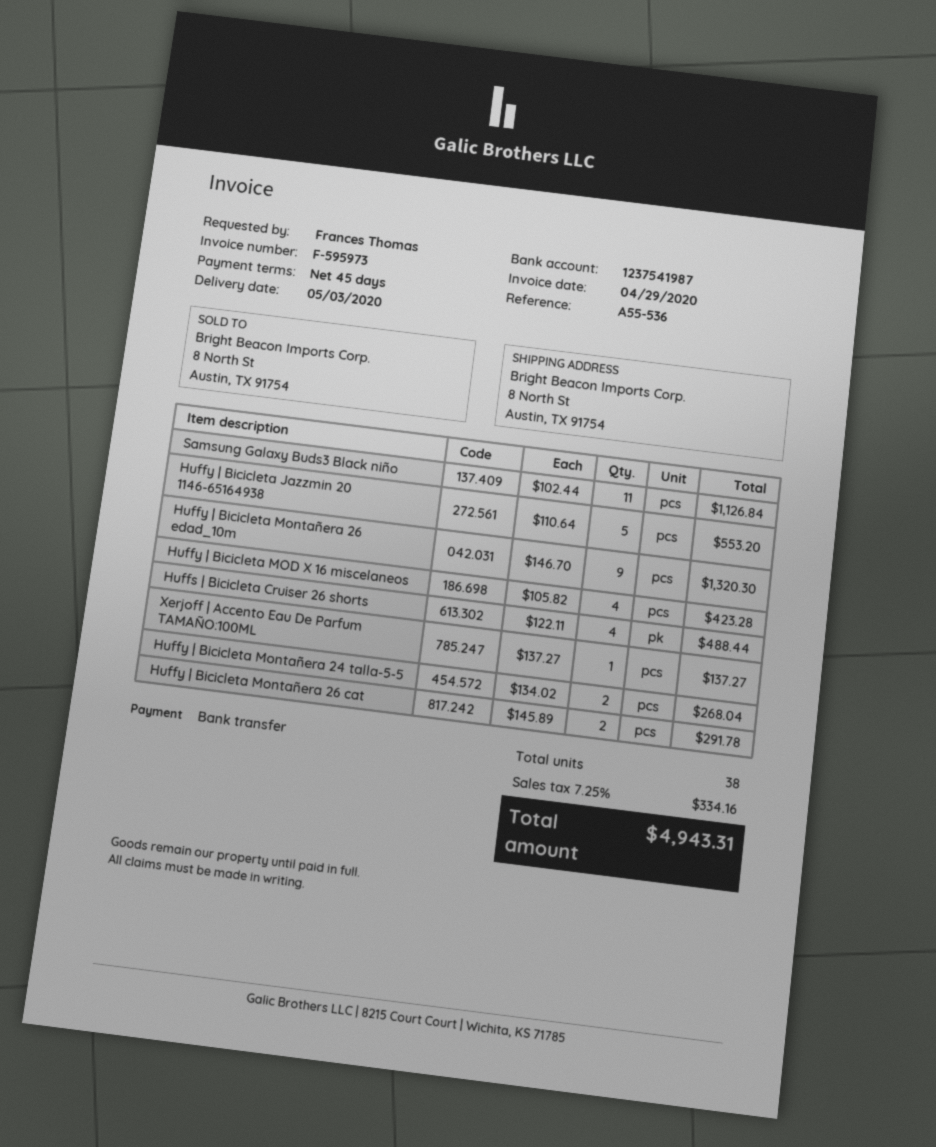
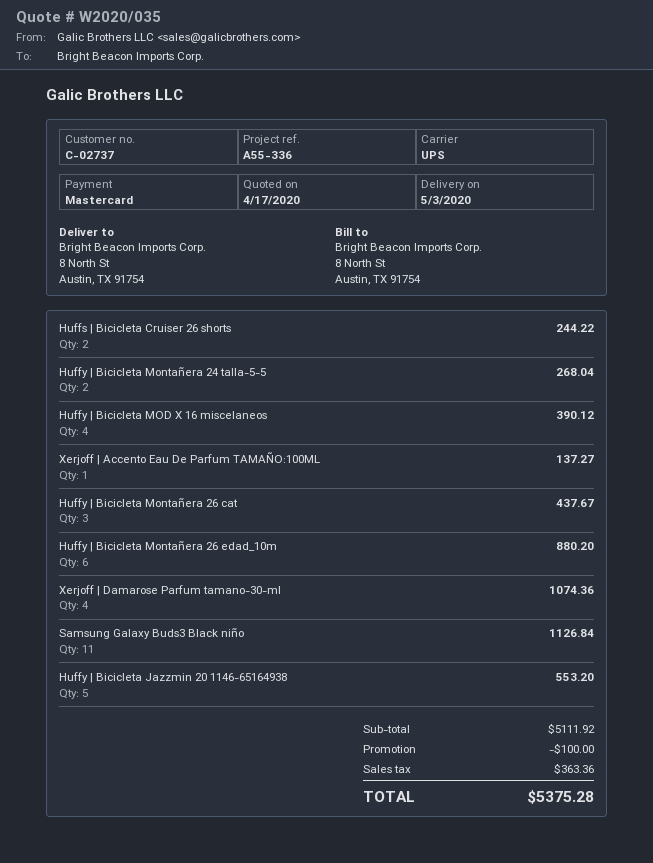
reference: A55-536 -> A55-336
payment method: bank transfer -> Mastercard
Huffy | Bicicleta Montañera 26 edad_10m: 9 for 1320.30 -> 6 for 880.20
Huffy | Bicicleta MOD X 16 miscelaneos: 4 for 423.28 -> 4 for 390.12
Huffs | Bicicleta Cruiser 26 shorts: 4 for 488.44 -> 2 for 244.22
Huffy | Bicicleta Montañera 26 cat: 2 for 291.78 -> 3 for 437.67
Xerjoff | Damarose Parfum tamano-30-ml: none -> 4 for 1074.36
discount: none -> 100.00
tax: 334.16 -> 363.36
total: 4943.31 -> 5375.28

